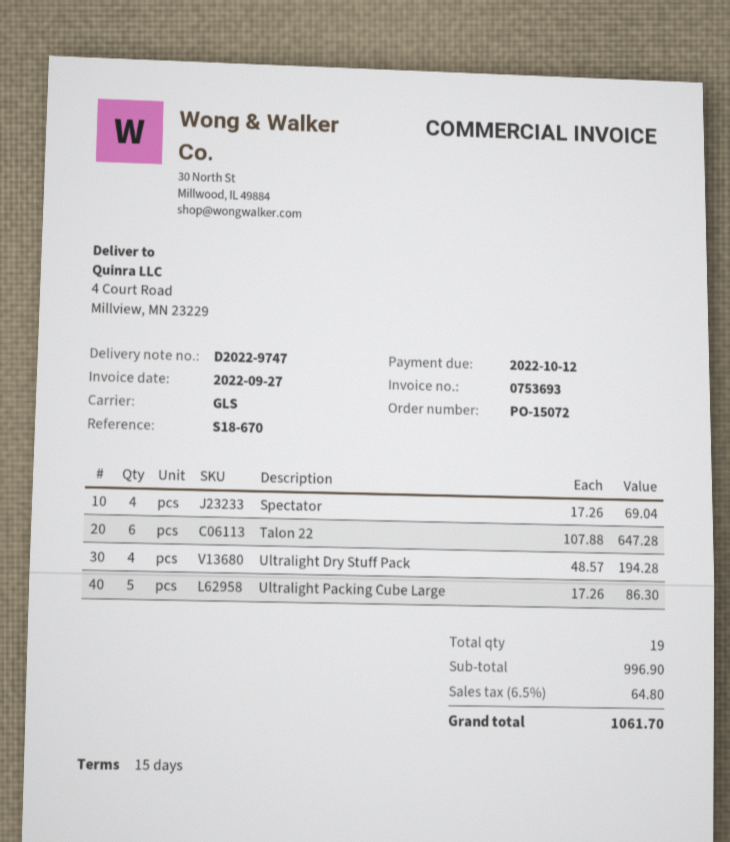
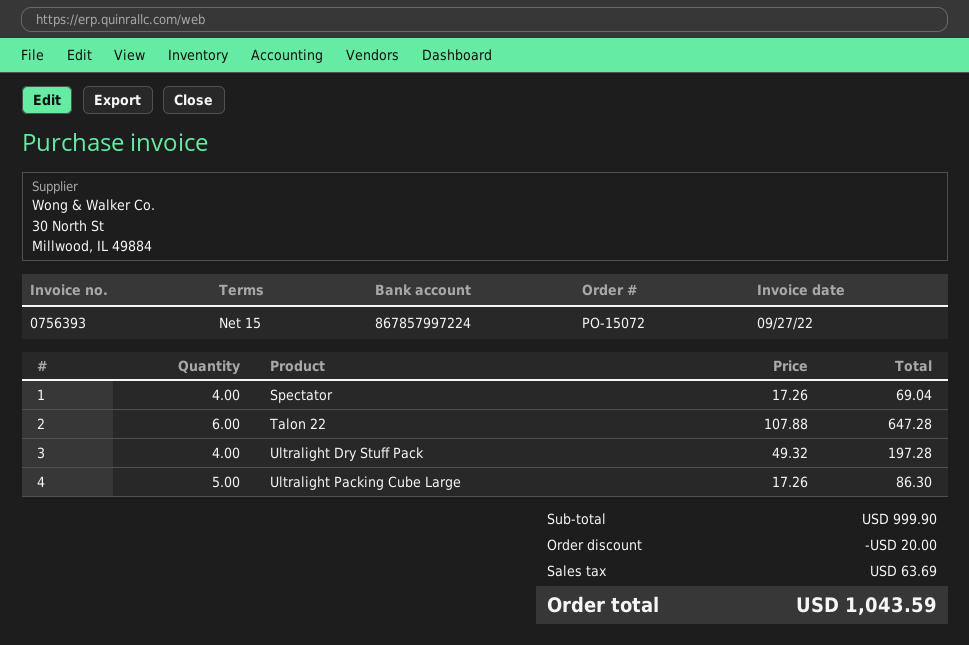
invoice number: 0753693 -> 0756393
Ultralight Dry Stuff Pack: 4 x 48.57 = 194.28 -> 4 x 49.32 = 197.28
subtotal: 996.90 -> 999.90
discount: none -> 20.00
tax: 64.80 -> 63.69
total: 1061.70 -> 1043.59

